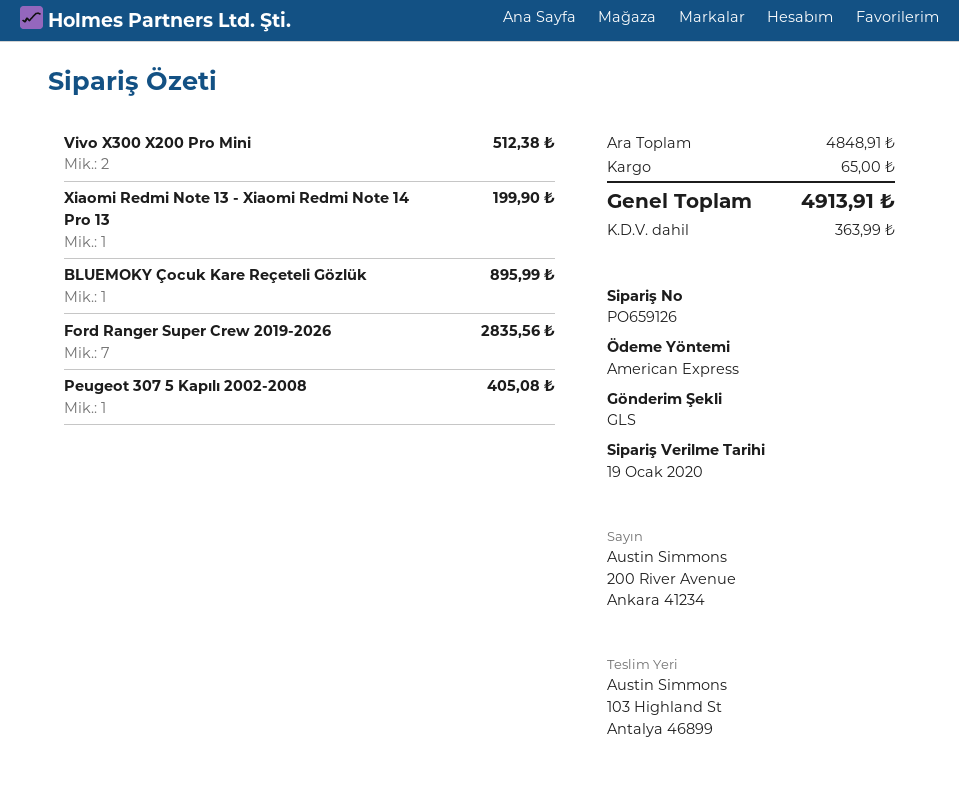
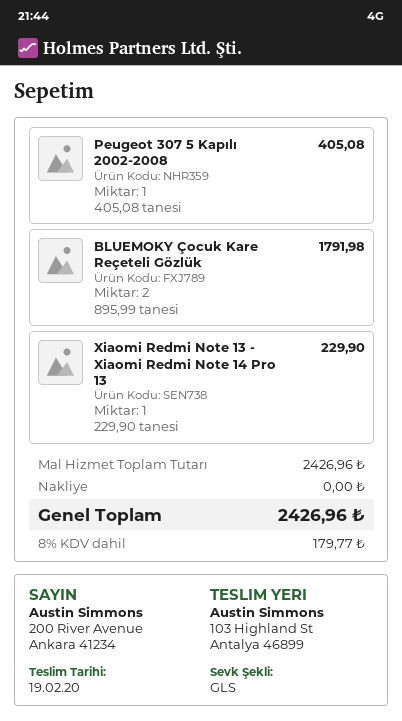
Vivo X300 X200 Pro Mini: 2 for 512.38 -> none
Xiaomi Redmi Note 13 - Xiaomi Redmi Note 14 Pro 13: 1 for 199.90 -> 1 for 229.90
BLUEMOKY Çocuk Kare Reçeteli Gözlük: 1 for 895.99 -> 2 for 1791.98
Ford Ranger Super Crew 2019-2026: 7 for 2835.56 -> none
subtotal: 4848.91 -> 2426.96
shipping: 65.00 -> 0.00
tax: 363.99 -> 179.77
total: 4913.91 -> 2426.96

